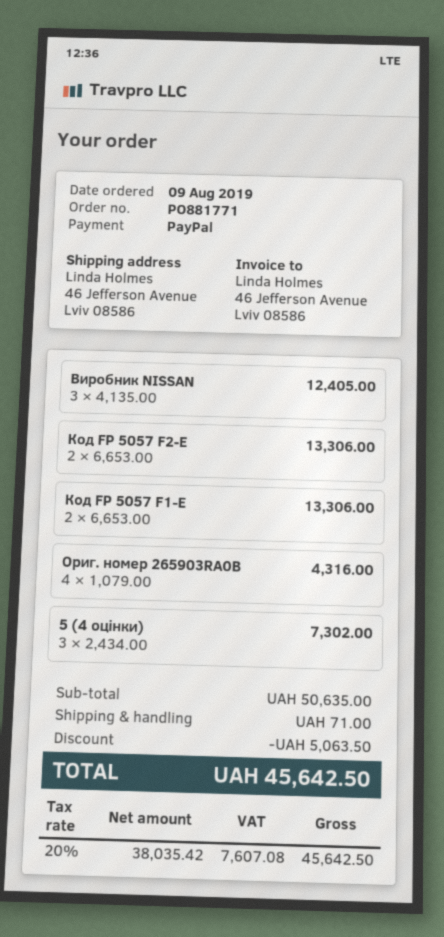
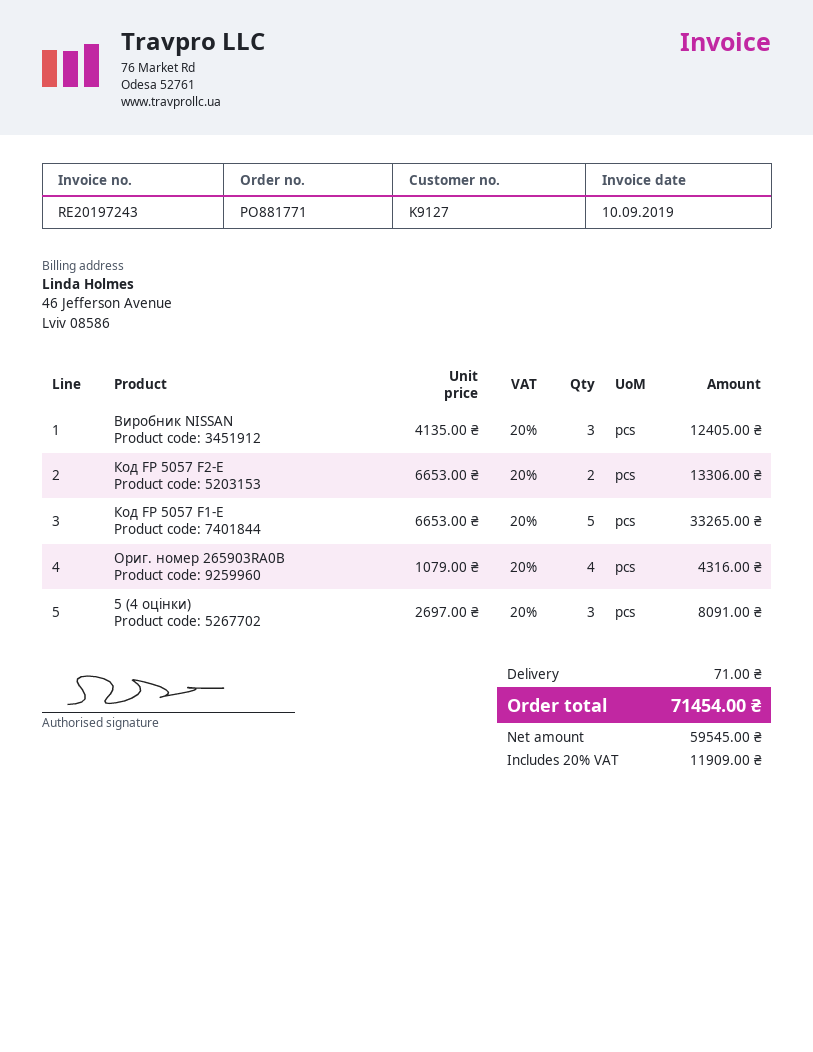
Код FP 5057 F1-E: 2 x 6653.00 = 13306.00 -> 5 x 6653.00 = 33265.00
5 (4 оцінки): 3 x 2434.00 = 7302.00 -> 3 x 2697.00 = 8091.00
discount: 5063.50 -> none
net: 38035.42 -> 59545.00
tax: 20% = 7607.08 -> 20% = 11909.00
total: 45642.50 -> 71454.00

